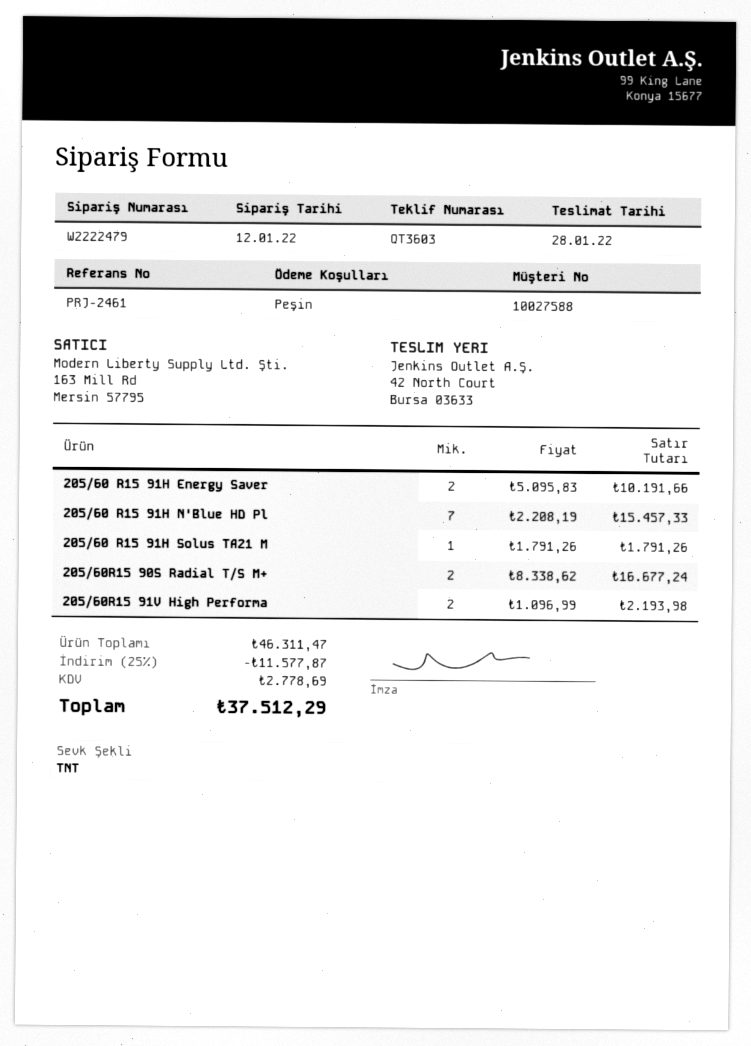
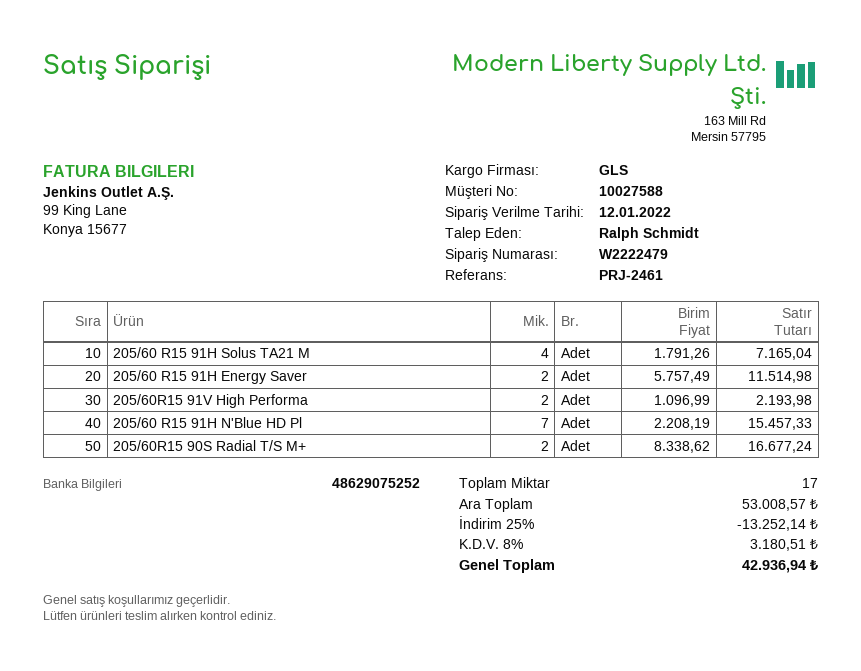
shipping method: TNT -> GLS
205/60 R15 91H Energy Saver: 2 x 5095.83 = 10191.66 -> 2 x 5757.49 = 11514.98
205/60 R15 91H Solus TA21 M: 1 x 1791.26 = 1791.26 -> 4 x 1791.26 = 7165.04
subtotal: 46311.47 -> 53008.57
discount: 25% = 11577.87 -> 25% = 13252.14
tax: 2778.69 -> 3180.51
total: 37512.29 -> 42936.94

